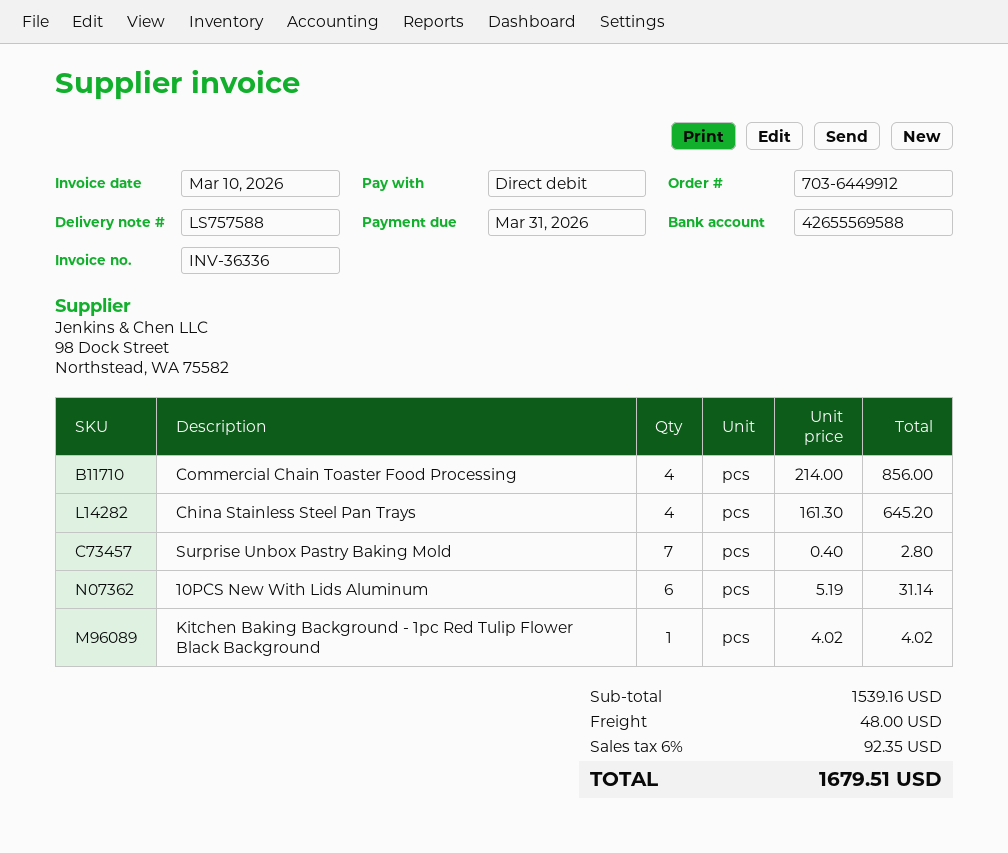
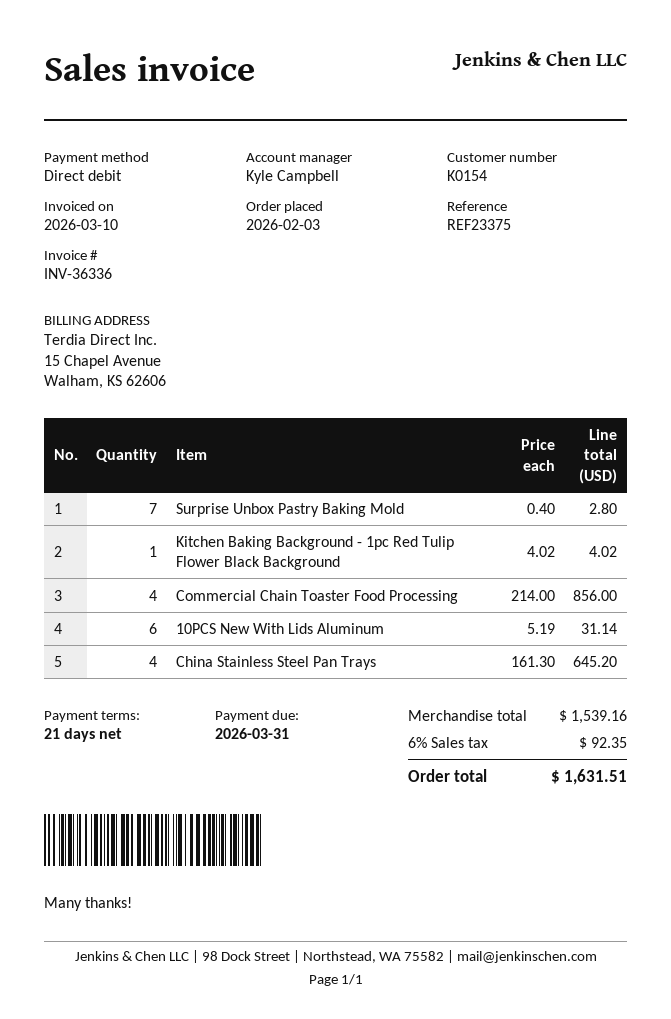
shipping: 48.00 -> none
total: 1679.51 -> 1631.51

